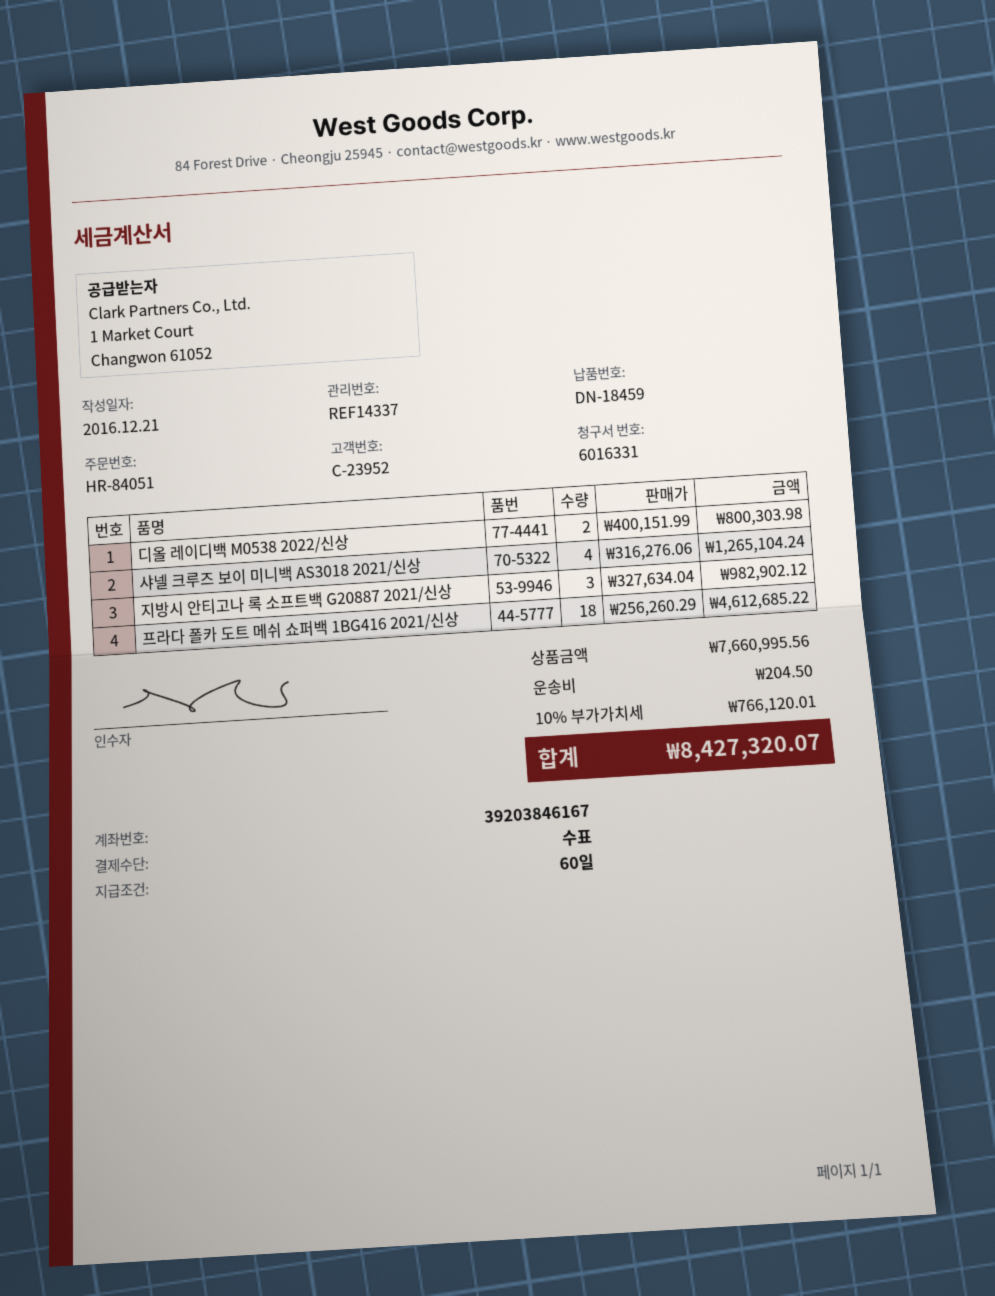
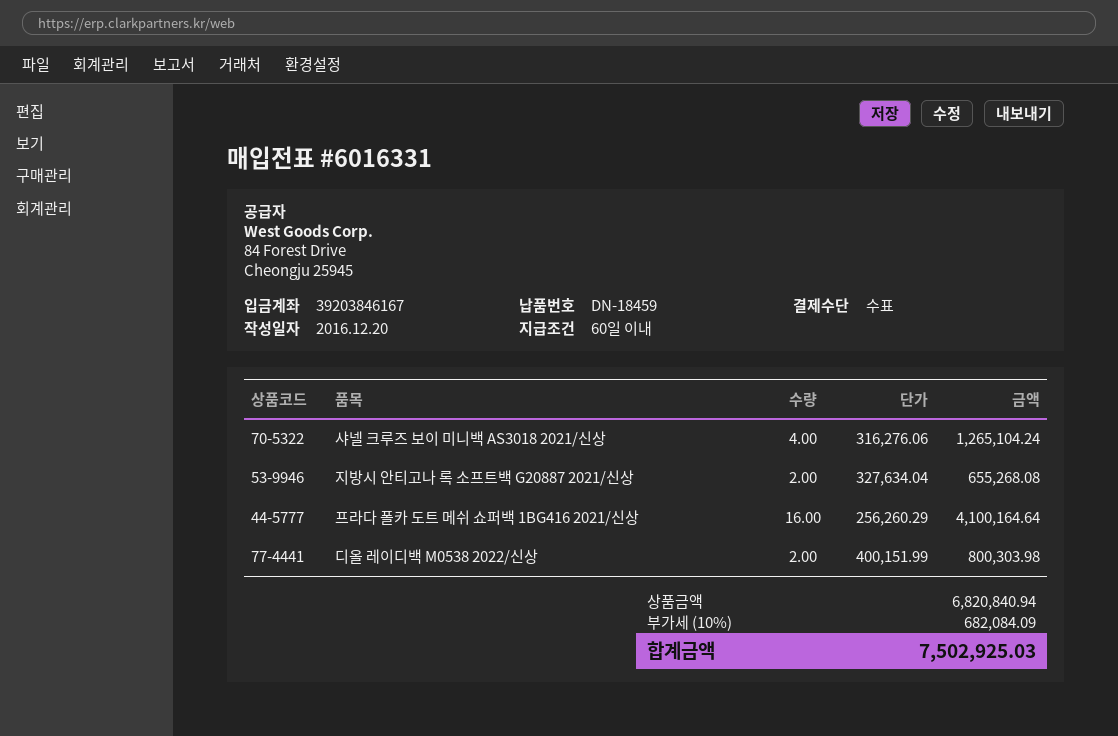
invoice date: 2016-12-21 -> 2016-12-20
지방시 안티고나 록 소프트백 G20887 2021/신상: 3 x 327634.04 = 982902.12 -> 2 x 327634.04 = 655268.08
프라다 폴카 도트 메쉬 쇼퍼백 1BG416 2021/신상: 18 x 256260.29 = 4612685.22 -> 16 x 256260.29 = 4100164.64
subtotal: 7660995.56 -> 6820840.94
shipping: 204.50 -> none
tax: 10% = 766120.01 -> 10% = 682084.09
total: 8427320.07 -> 7502925.03

